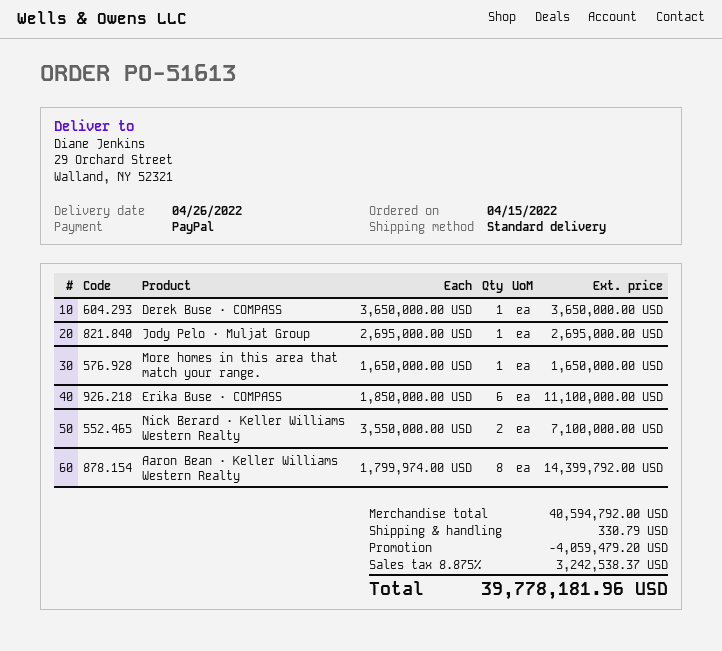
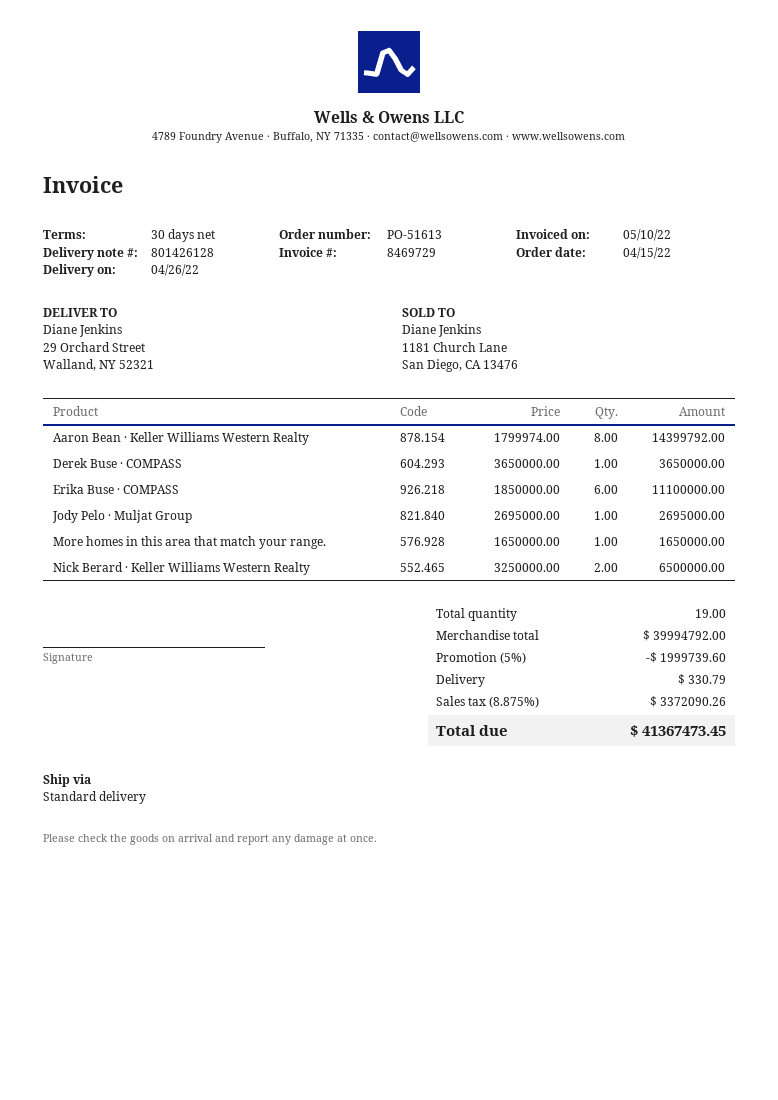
Nick Berard · Keller Williams Western Realty: 2 x 3550000.00 = 7100000.00 -> 2 x 3250000.00 = 6500000.00
subtotal: 40594792.00 -> 39994792.00
discount: 4059479.20 -> 1999739.60
tax: 8.875% = 3242538.37 -> 8.875% = 3372090.26
total: 39778181.96 -> 41367473.45

